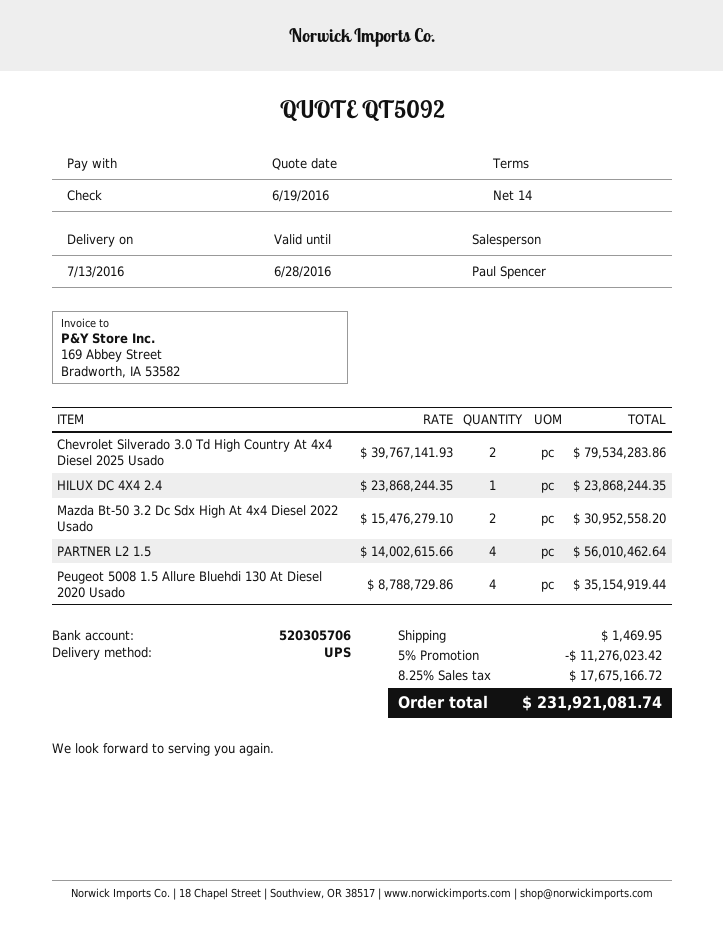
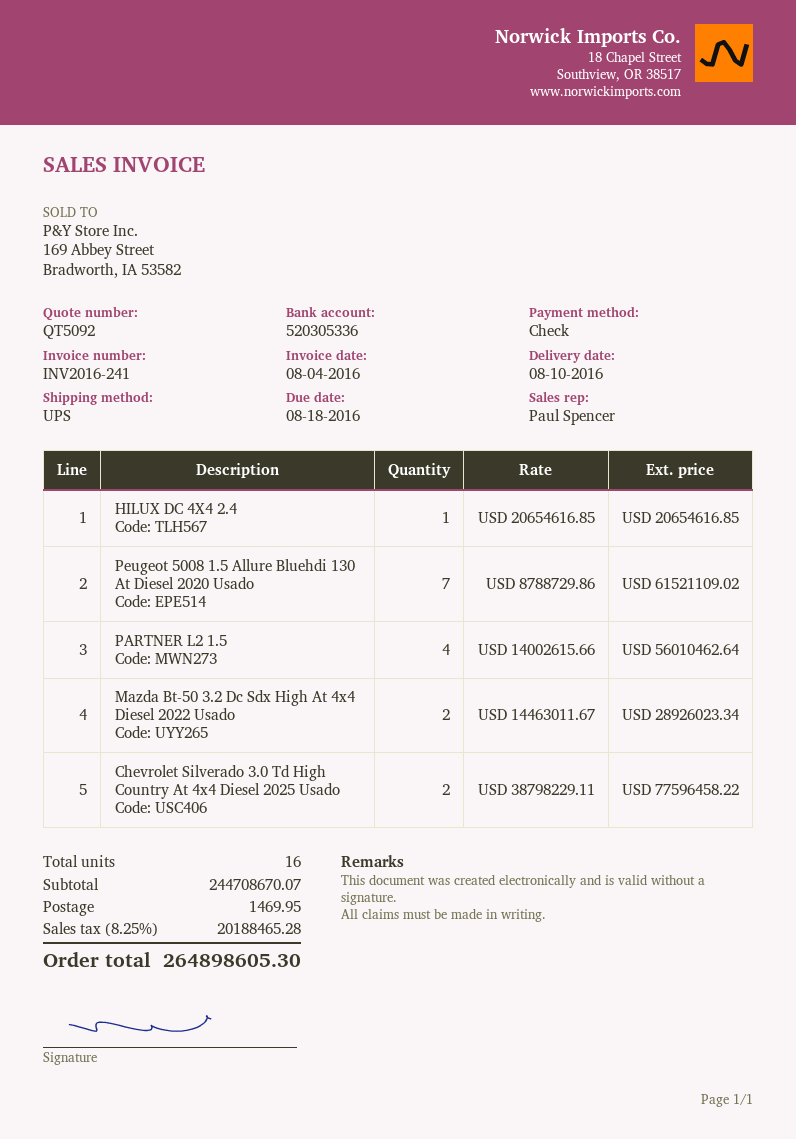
delivery date: 2016-07-13 -> 2016-08-10
bank account: 520305706 -> 520305336
Chevrolet Silverado 3.0 Td High Country At 4x4 Diesel 2025 Usado: 2 x 39767141.93 = 79534283.86 -> 2 x 38798229.11 = 77596458.22
HILUX DC 4X4 2.4: 1 x 23868244.35 = 23868244.35 -> 1 x 20654616.85 = 20654616.85
Mazda Bt-50 3.2 Dc Sdx High At 4x4 Diesel 2022 Usado: 2 x 15476279.10 = 30952558.20 -> 2 x 14463011.67 = 28926023.34
Peugeot 5008 1.5 Allure Bluehdi 130 At Diesel 2020 Usado: 4 x 8788729.86 = 35154919.44 -> 7 x 8788729.86 = 61521109.02
discount: 5% = 11276023.42 -> none
tax: 8.25% = 17675166.72 -> 8.25% = 20188465.28
total: 231921081.74 -> 264898605.30

